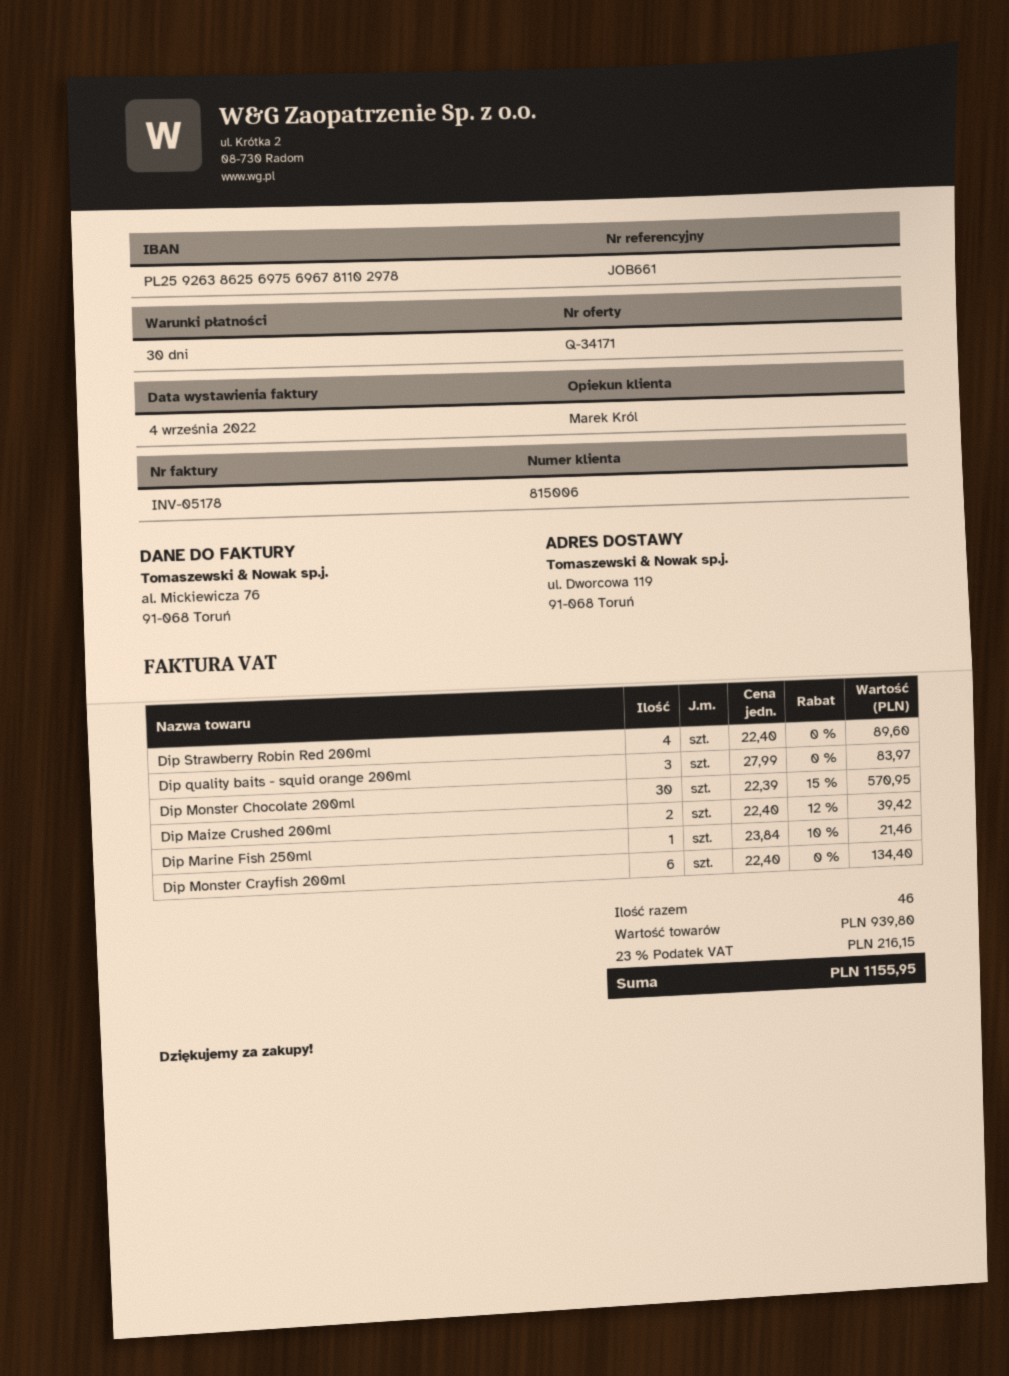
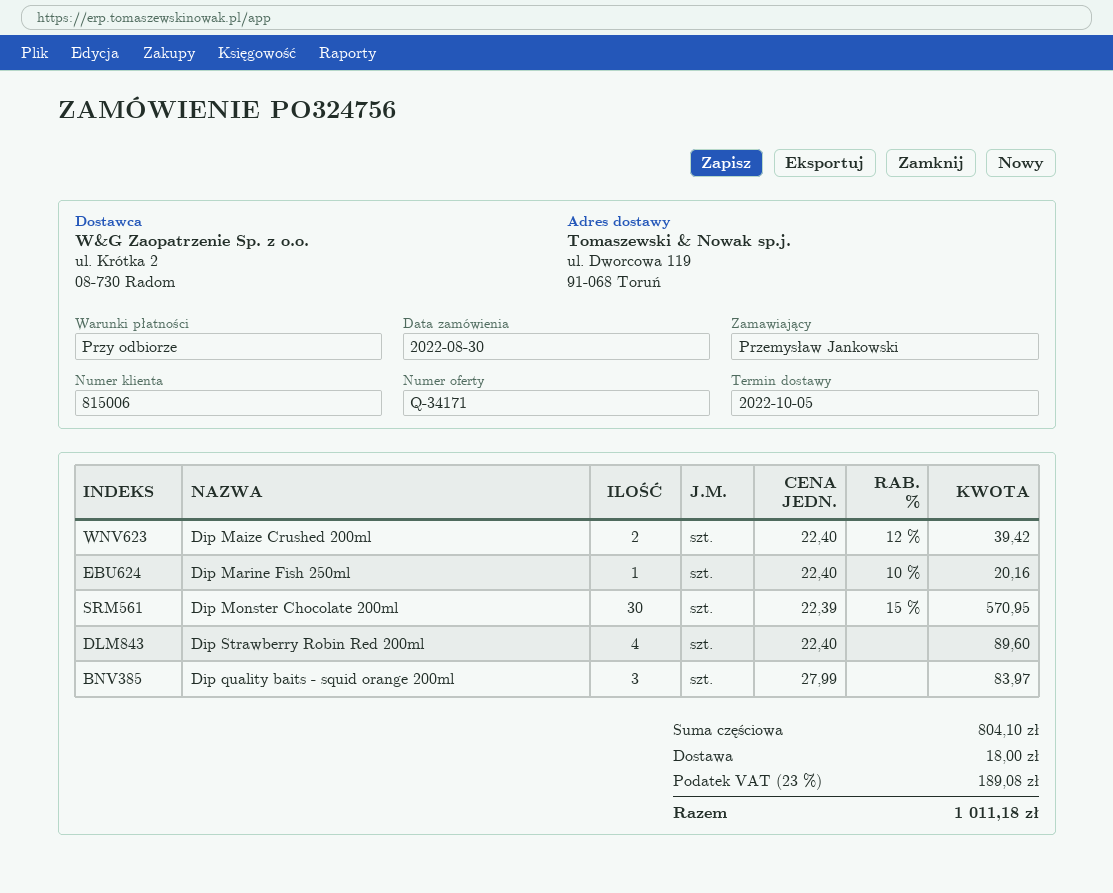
payment terms: 30 days -> on receipt
Dip Marine Fish 250ml: 1 x 23.84 - 10% = 21.46 -> 1 x 22.40 - 10% = 20.16
Dip Monster Crayfish 200ml: 6 x 22.40 = 134.40 -> none
subtotal: 939.80 -> 804.10
shipping: none -> 18.00
tax: 23% = 216.15 -> 23% = 189.08
total: 1155.95 -> 1011.18

